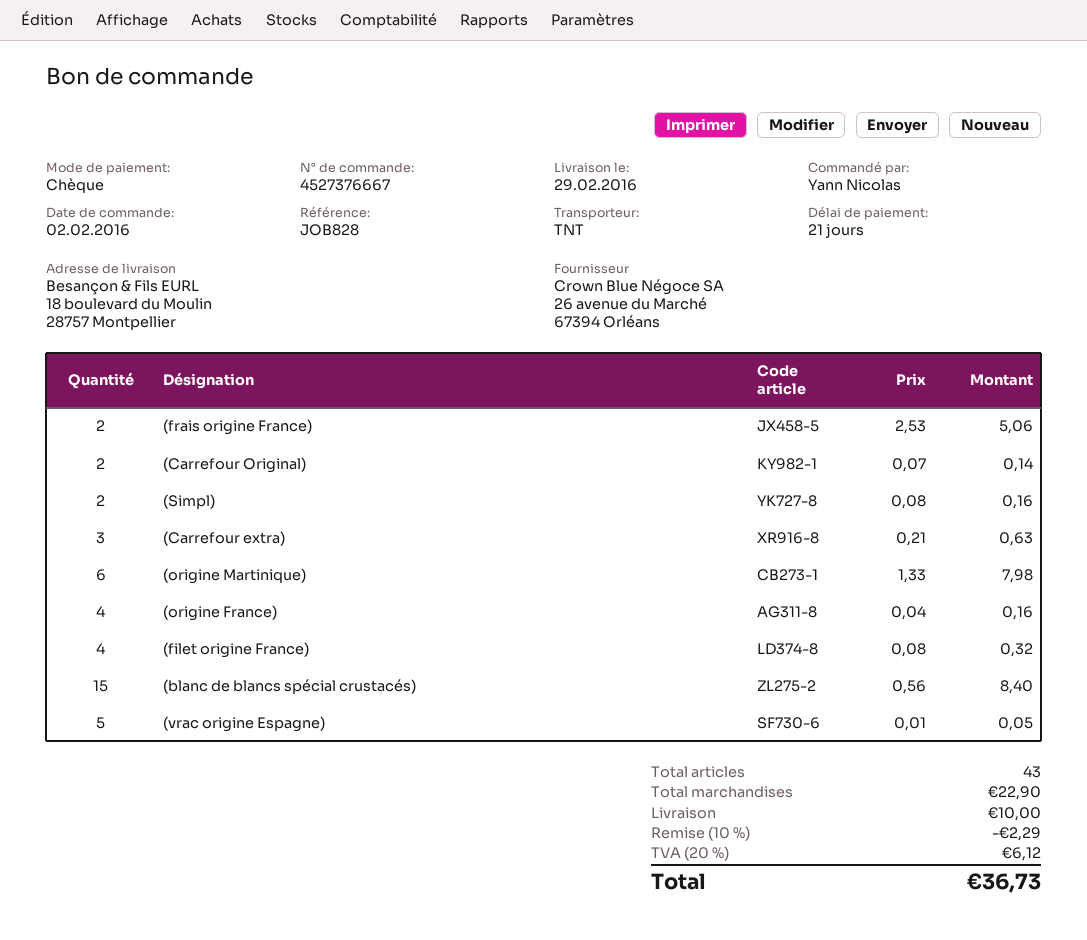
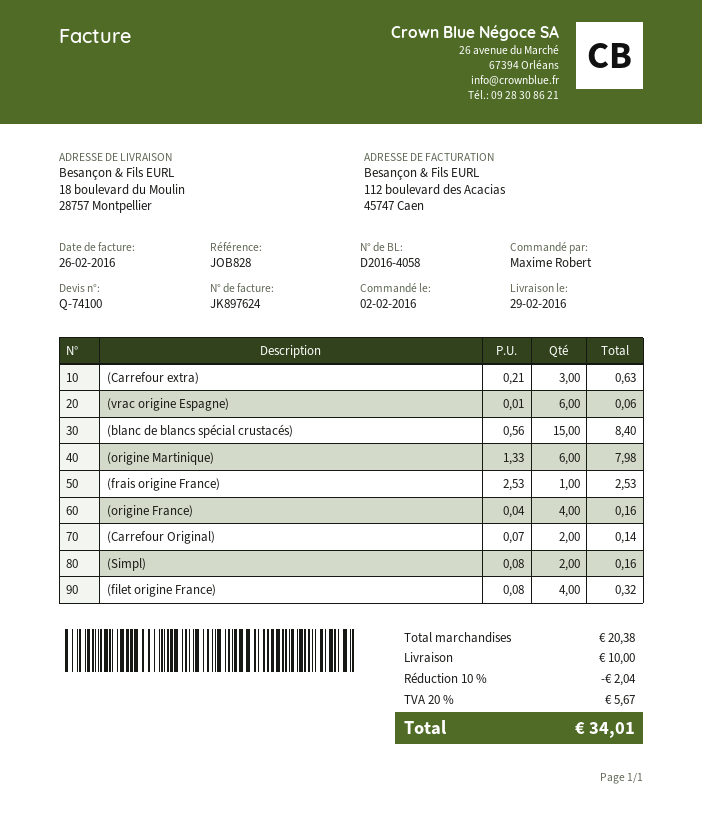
ordered by: Yann Nicolas -> Maxime Robert
(frais origine France): 2 x 2.53 = 5.06 -> 1 x 2.53 = 2.53
(vrac origine Espagne): 5 x 0.01 = 0.05 -> 6 x 0.01 = 0.06
subtotal: 22.90 -> 20.38
discount: 10% = 2.29 -> 10% = 2.04
tax: 20% = 6.12 -> 20% = 5.67
total: 36.73 -> 34.01

